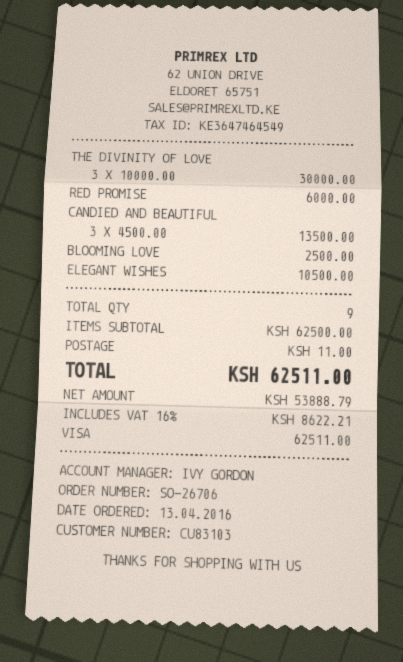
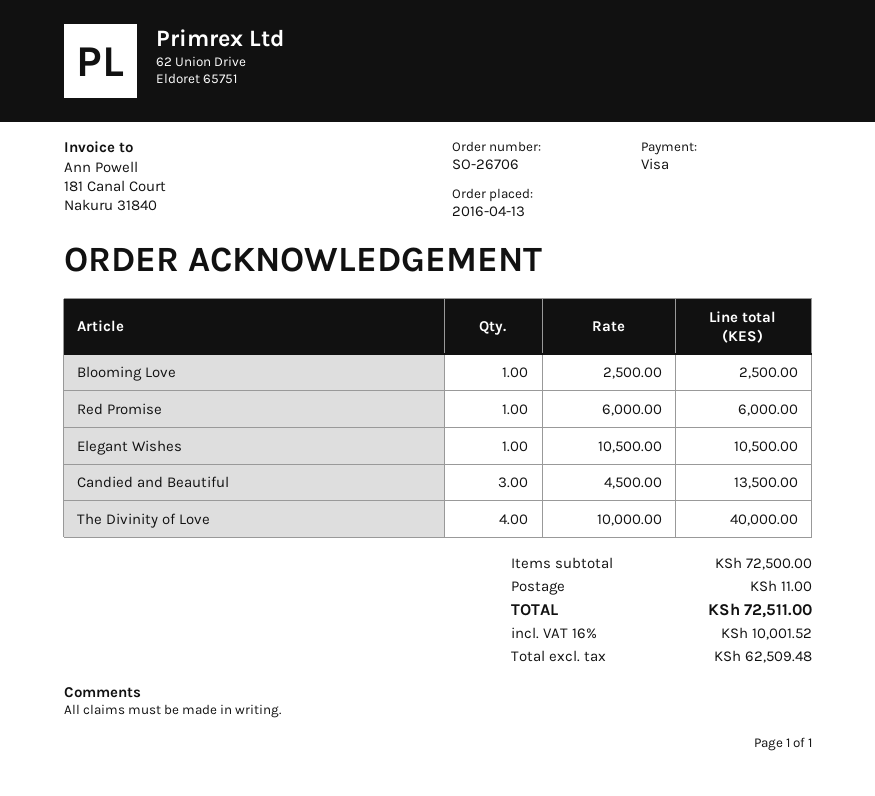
THE DIVINITY OF LOVE: 3 x 10000.00 = 30000.00 -> 4 x 10000.00 = 40000.00
subtotal: 62500.00 -> 72500.00
net: 53888.79 -> 62509.48
tax: 16% = 8622.21 -> 16% = 10001.52
total: 62511.00 -> 72511.00

